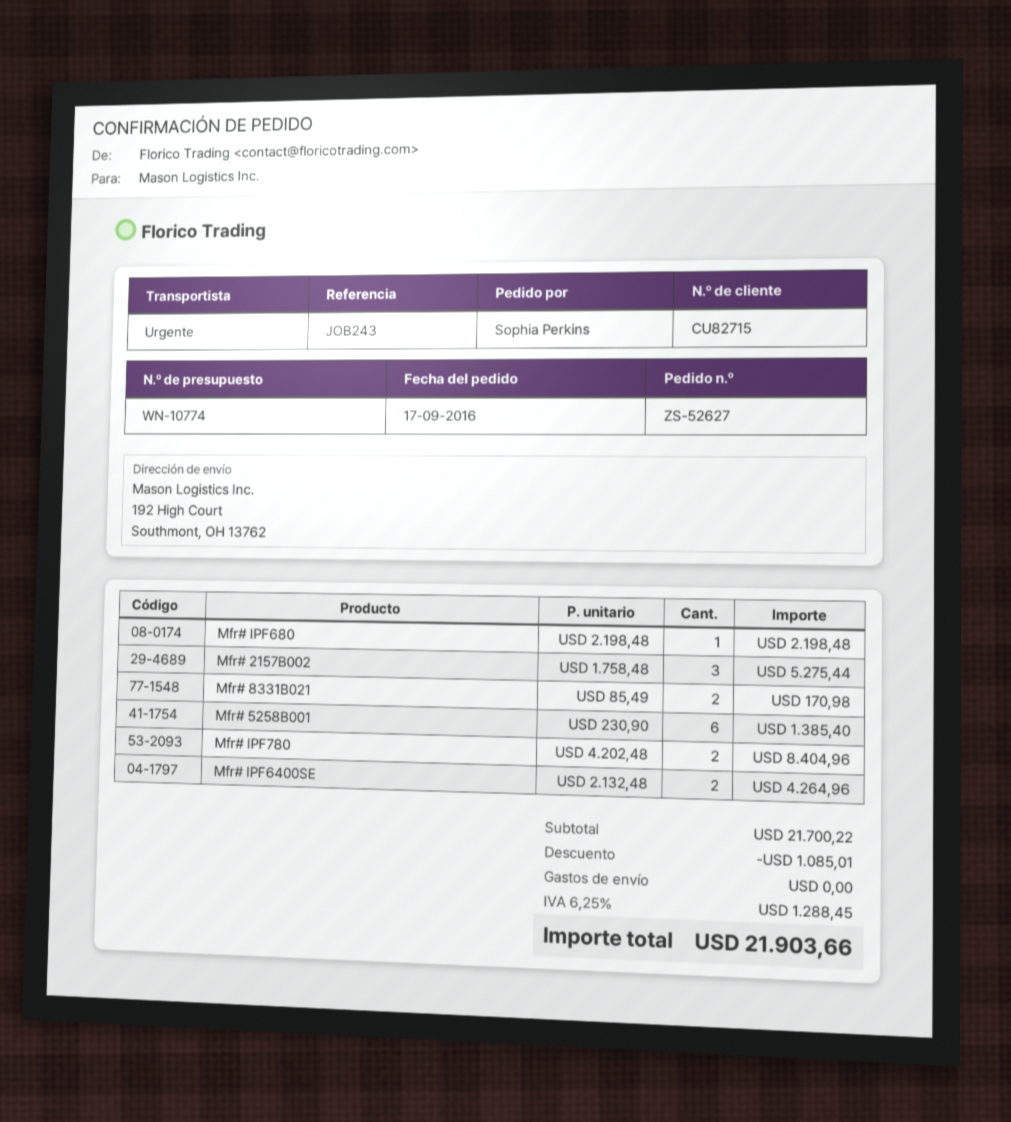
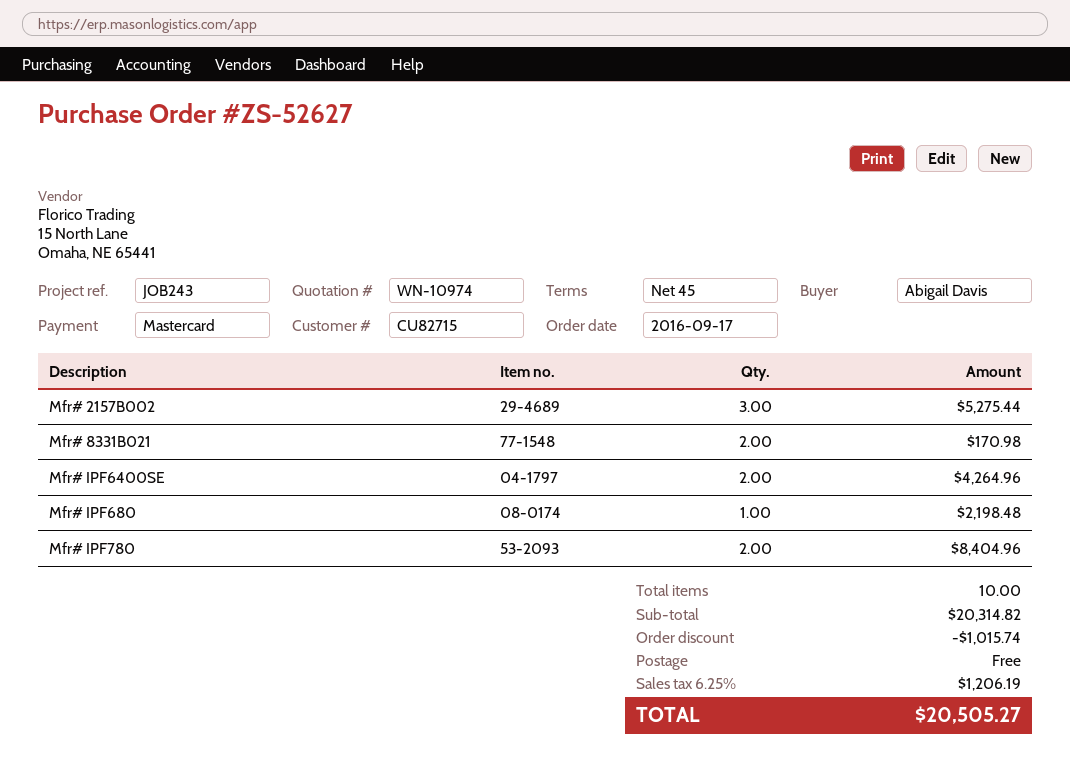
quote number: WN-10774 -> WN-10974
ordered by: Sophia Perkins -> Abigail Davis
Mfr# 5258B001: 6 for 1385.40 -> none
subtotal: 21700.22 -> 20314.82
discount: 1085.01 -> 1015.74
tax: 6.25% = 1288.45 -> 6.25% = 1206.19
total: 21903.66 -> 20505.27

